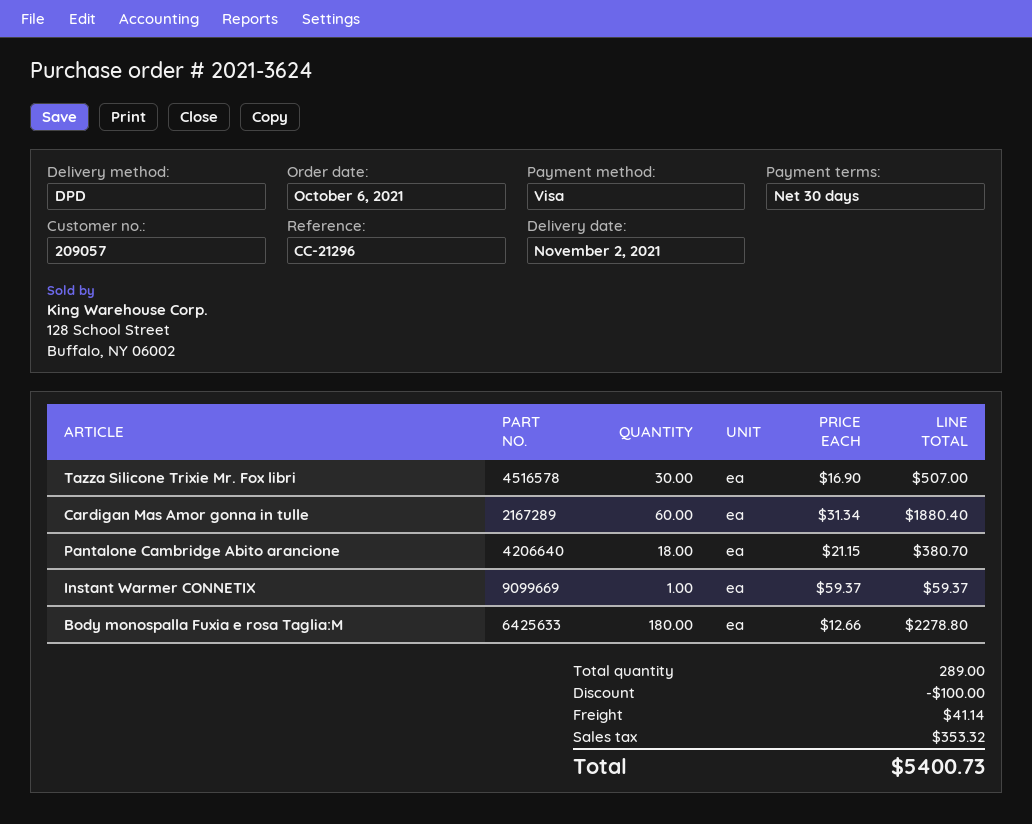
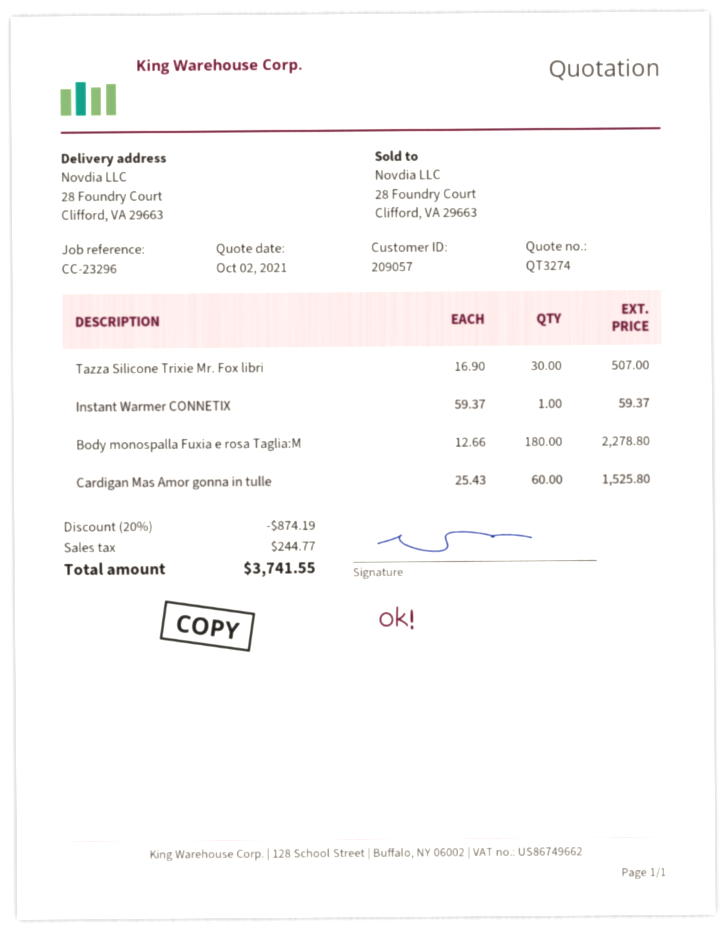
reference: CC-21296 -> CC-23296
Cardigan Mas Amor gonna in tulle: 60 x 31.34 = 1880.40 -> 60 x 25.43 = 1525.80
Pantalone Cambridge Abito arancione: 18 x 21.15 = 380.70 -> none
discount: 100.00 -> 874.19
shipping: 41.14 -> none
tax: 353.32 -> 244.77
total: 5400.73 -> 3741.55

